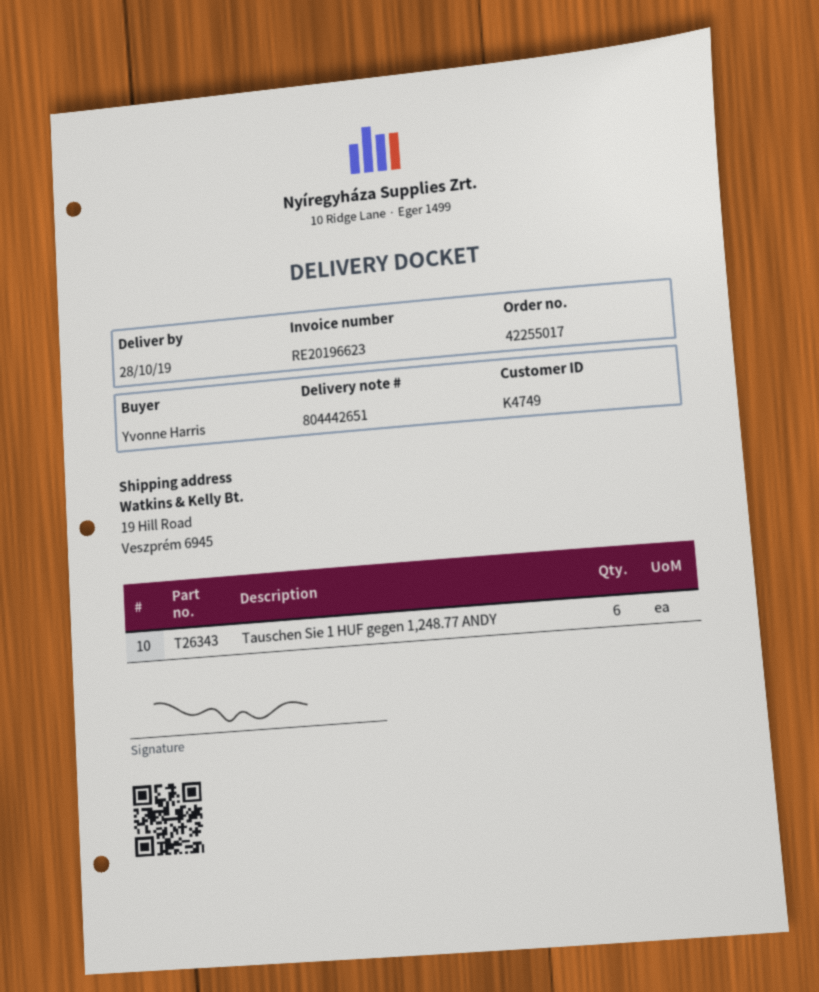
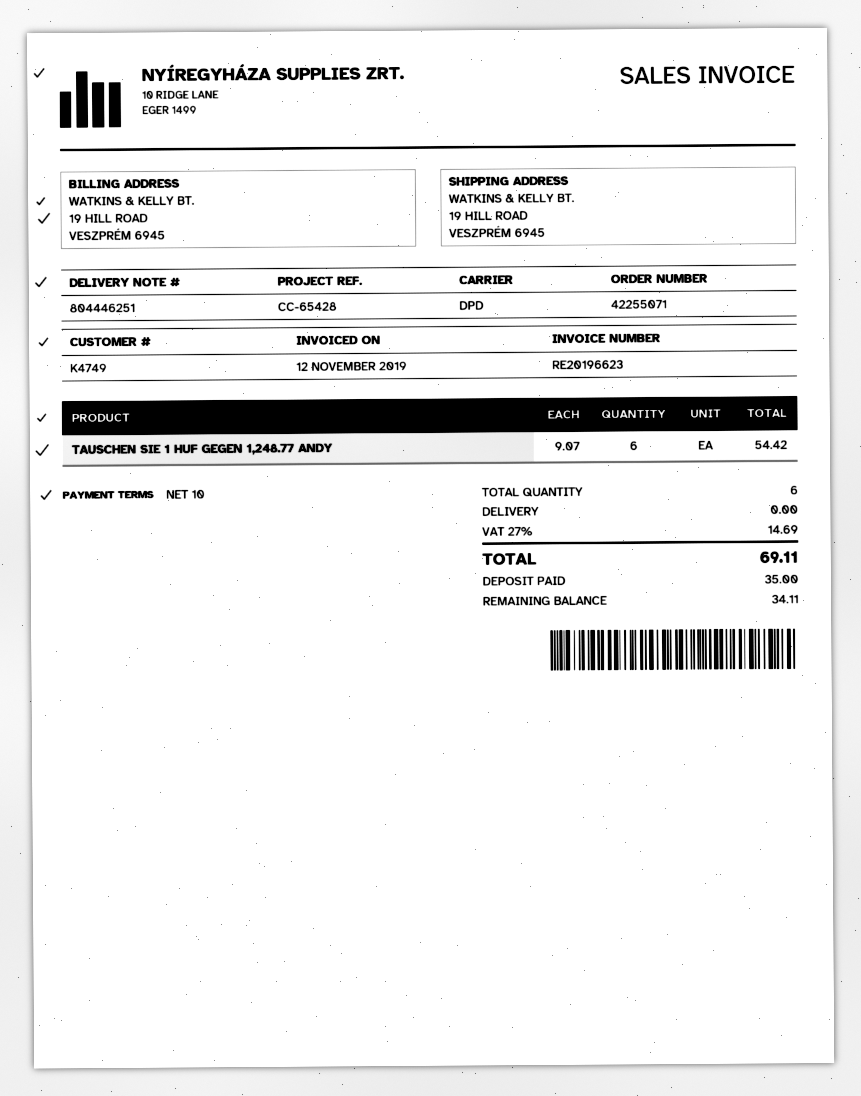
order number: 42255017 -> 42255071
delivery note number: 804442651 -> 804446251

